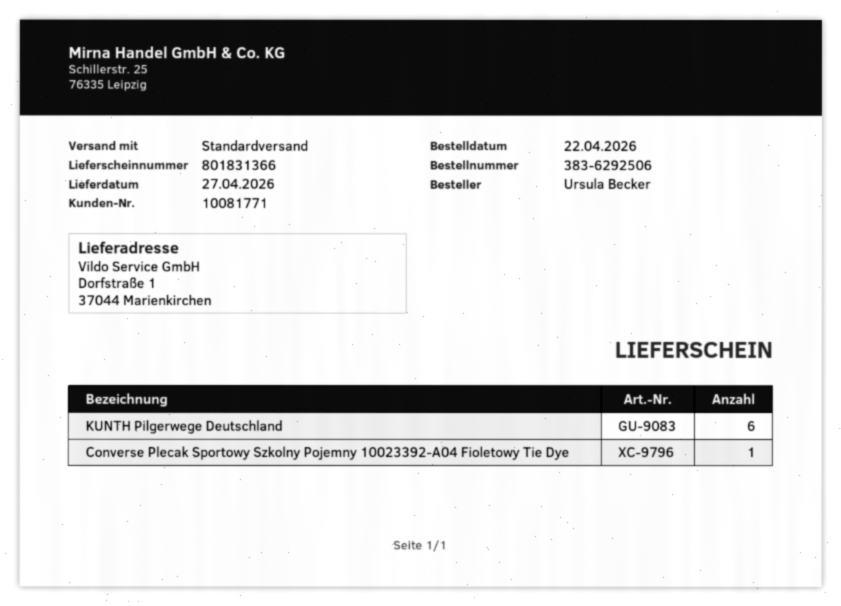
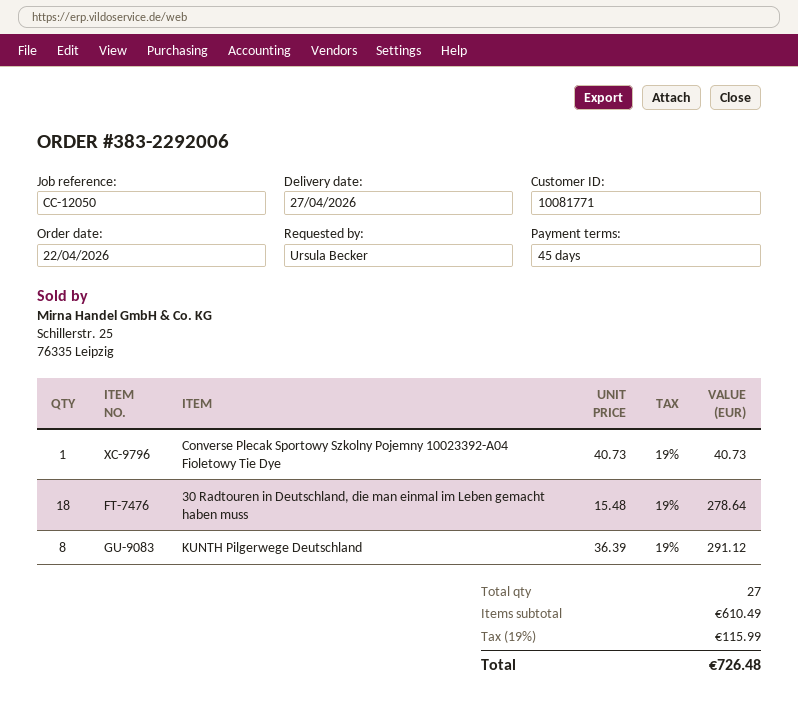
order number: 383-6292506 -> 383-2292006
KUNTH Pilgerwege Deutschland: 6 -> 8
30 Radtouren in Deutschland, die man einmal im Leben gemacht haben muss: none -> 18

